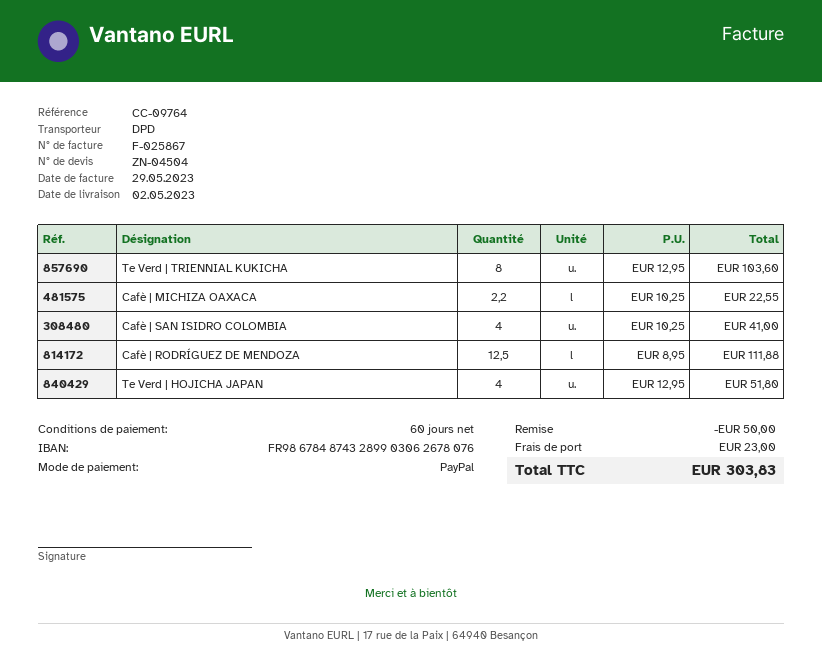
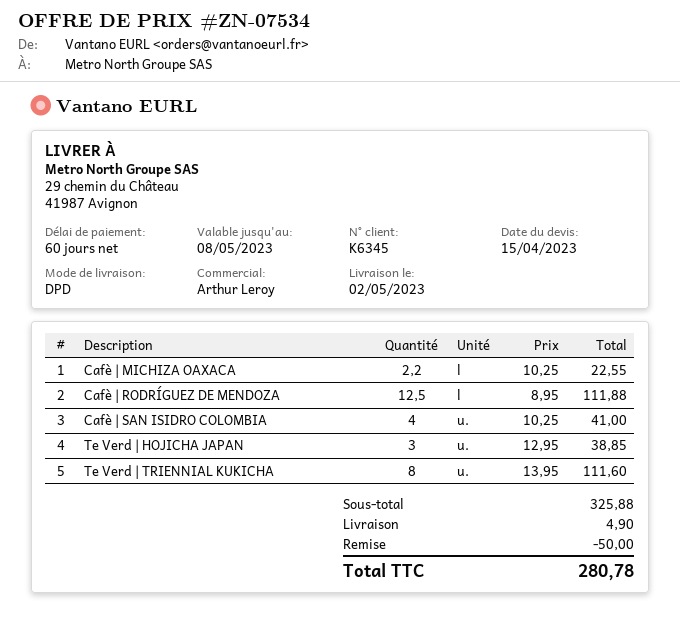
quote number: ZN-04504 -> ZN-07534
Te Verd | TRIENNIAL KUKICHA: 8 x 12.95 = 103.60 -> 8 x 13.95 = 111.60
Te Verd | HOJICHA JAPAN: 4 x 12.95 = 51.80 -> 3 x 12.95 = 38.85
shipping: 23.00 -> 4.90
total: 303.83 -> 280.78

